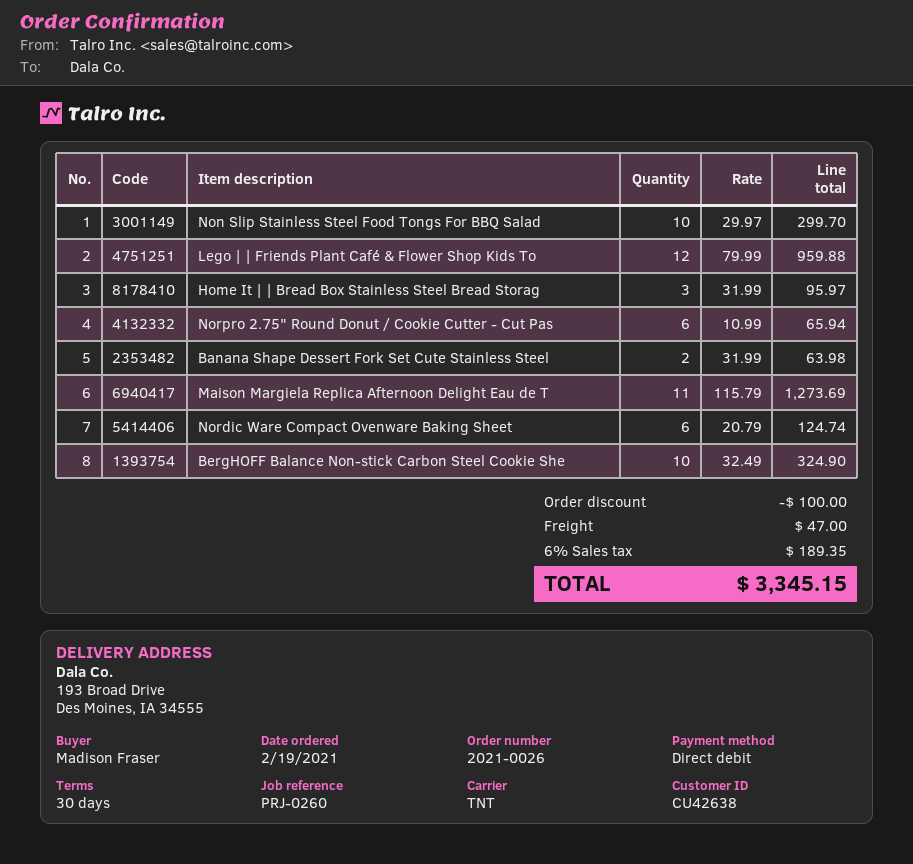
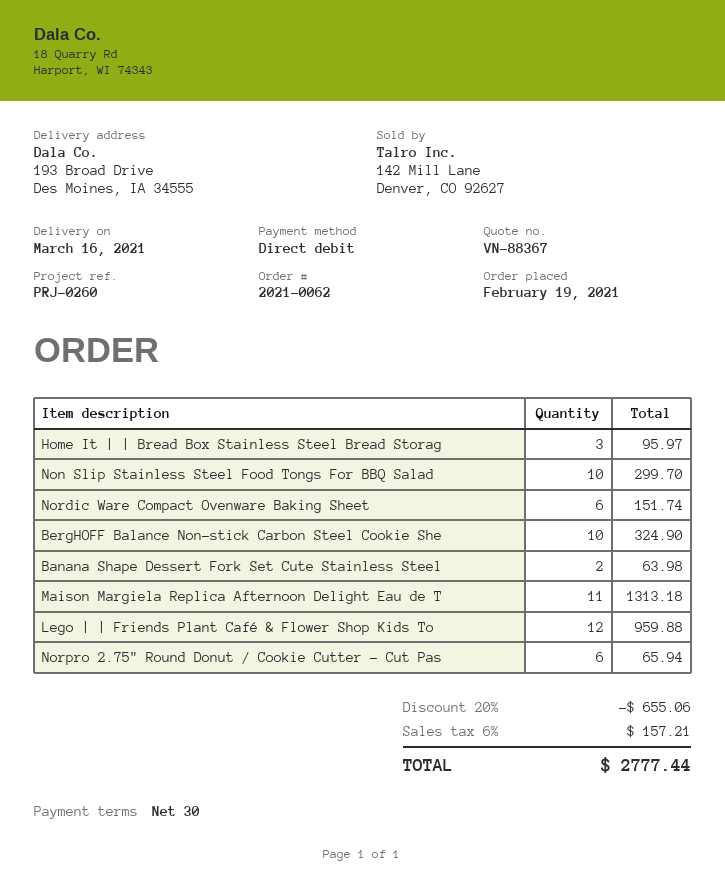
order number: 2021-0026 -> 2021-0062
Maison Margiela Replica Afternoon Delight Eau de T: 11 for 1273.69 -> 11 for 1313.18
Nordic Ware Compact Ovenware Baking Sheet: 6 for 124.74 -> 6 for 151.74
discount: 100.00 -> 655.06
shipping: 47.00 -> none
tax: 6% = 189.35 -> 6% = 157.21
total: 3345.15 -> 2777.44

